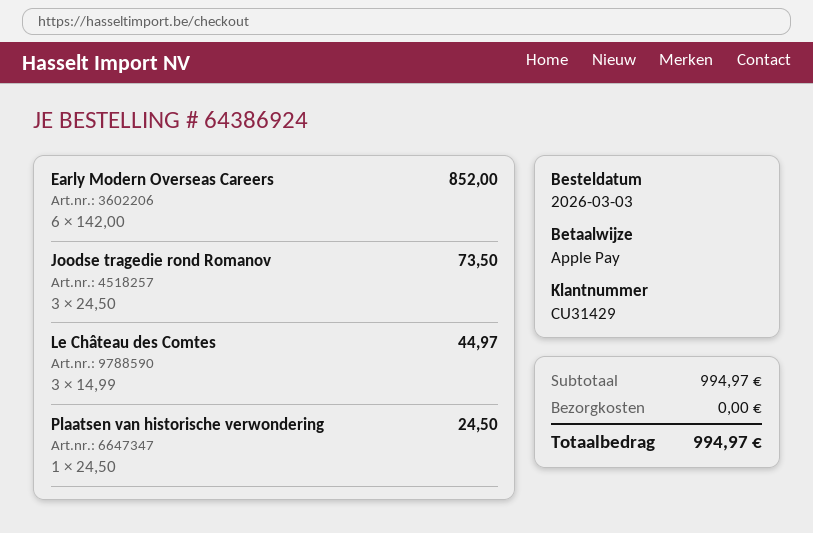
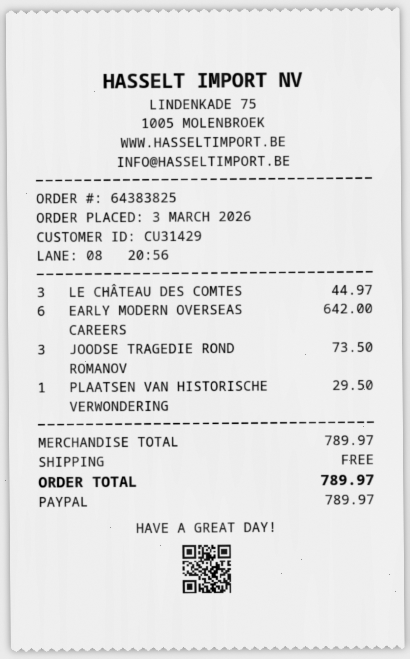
order number: 64386924 -> 64383825
payment method: Apple Pay -> PayPal
Early Modern Overseas Careers: 6 for 852.00 -> 6 for 642.00
Plaatsen van historische verwondering: 1 for 24.50 -> 1 for 29.50
subtotal: 994.97 -> 789.97
total: 994.97 -> 789.97

